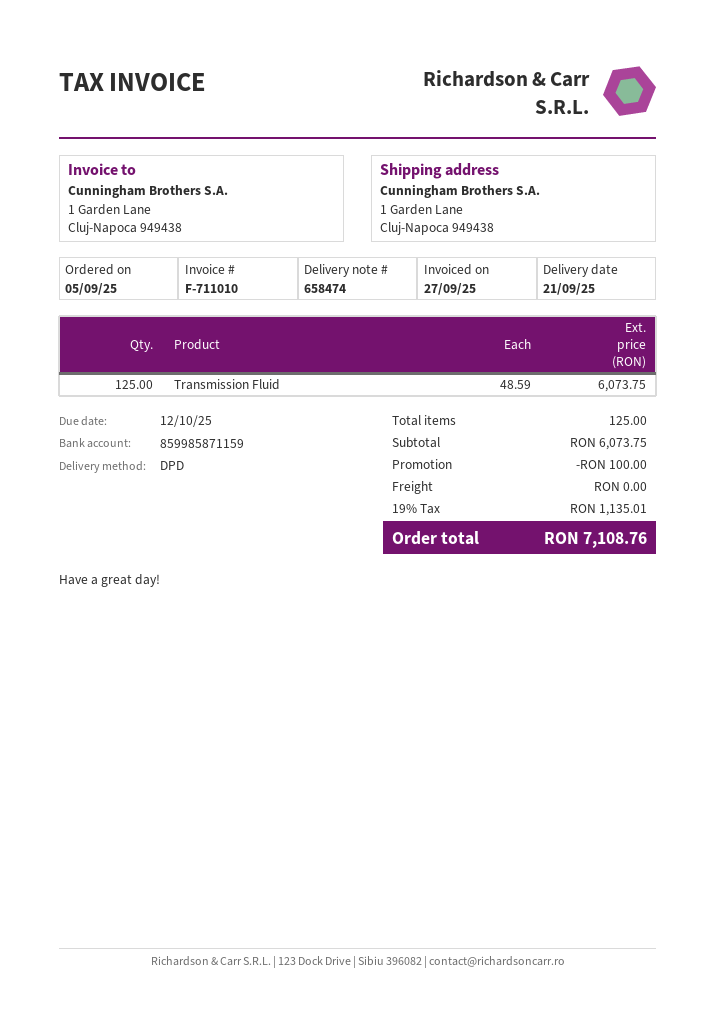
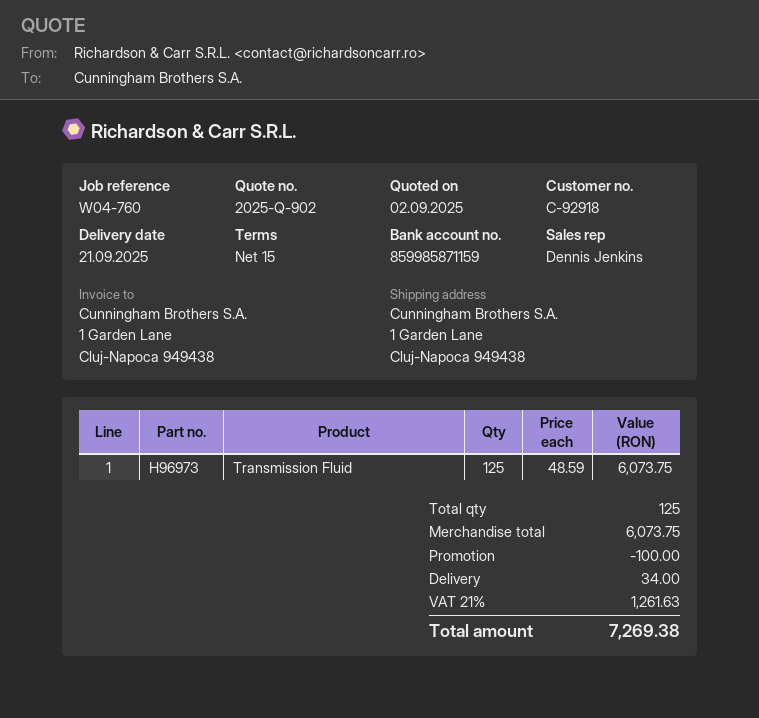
shipping: 0.00 -> 34.00
tax: 19% = 1135.01 -> 21% = 1261.63
total: 7108.76 -> 7269.38

